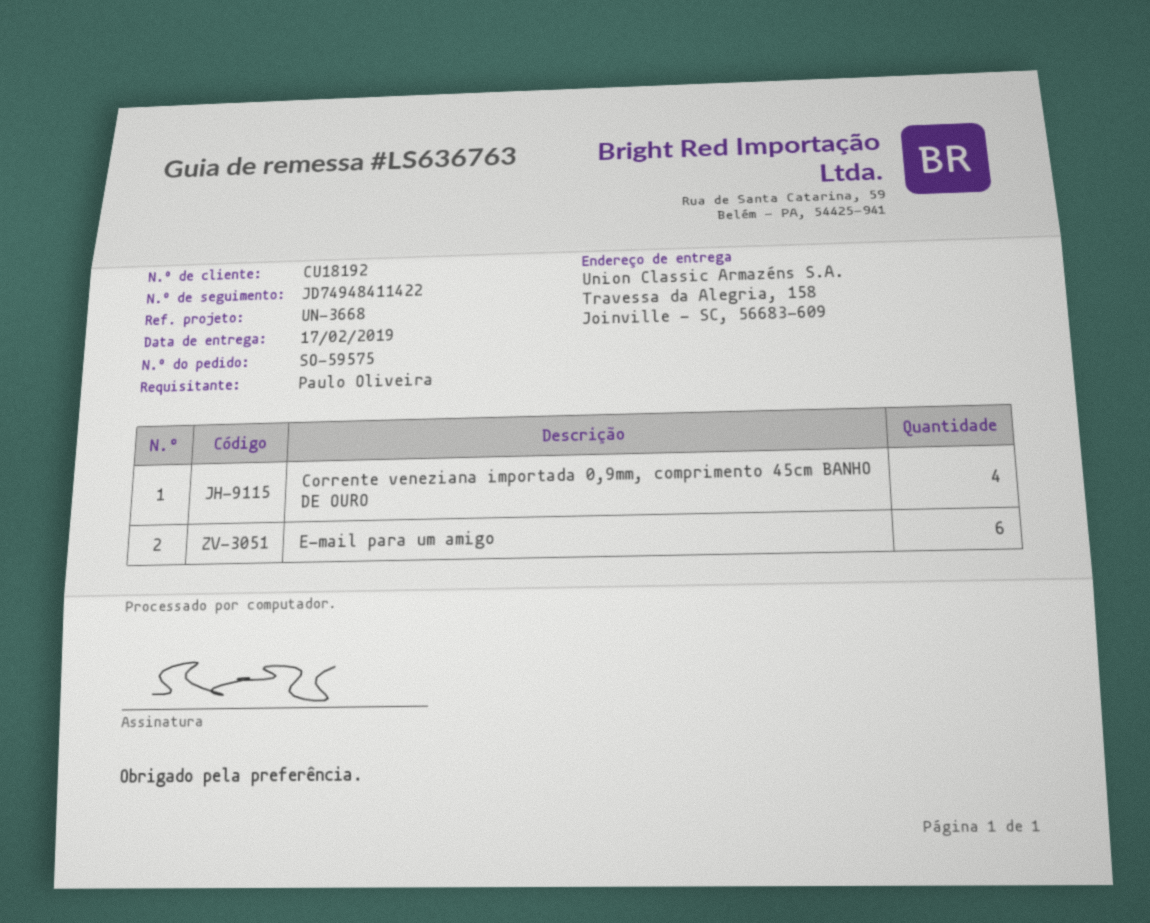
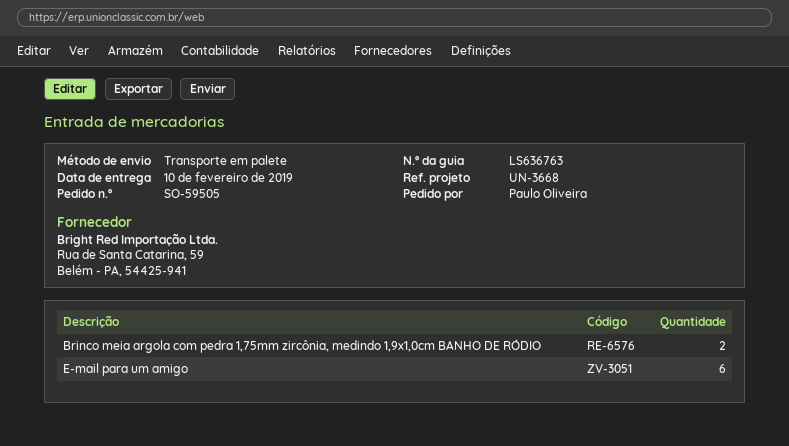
order number: SO-59575 -> SO-59505
delivery date: 2019-02-17 -> 2019-02-10
Corrente veneziana importada 0,9mm, comprimento 45cm BANHO DE OURO: 4 -> none
Brinco meia argola com pedra 1,75mm zircônia, medindo 1,9x1,0cm BANHO DE RÓDIO: none -> 2

